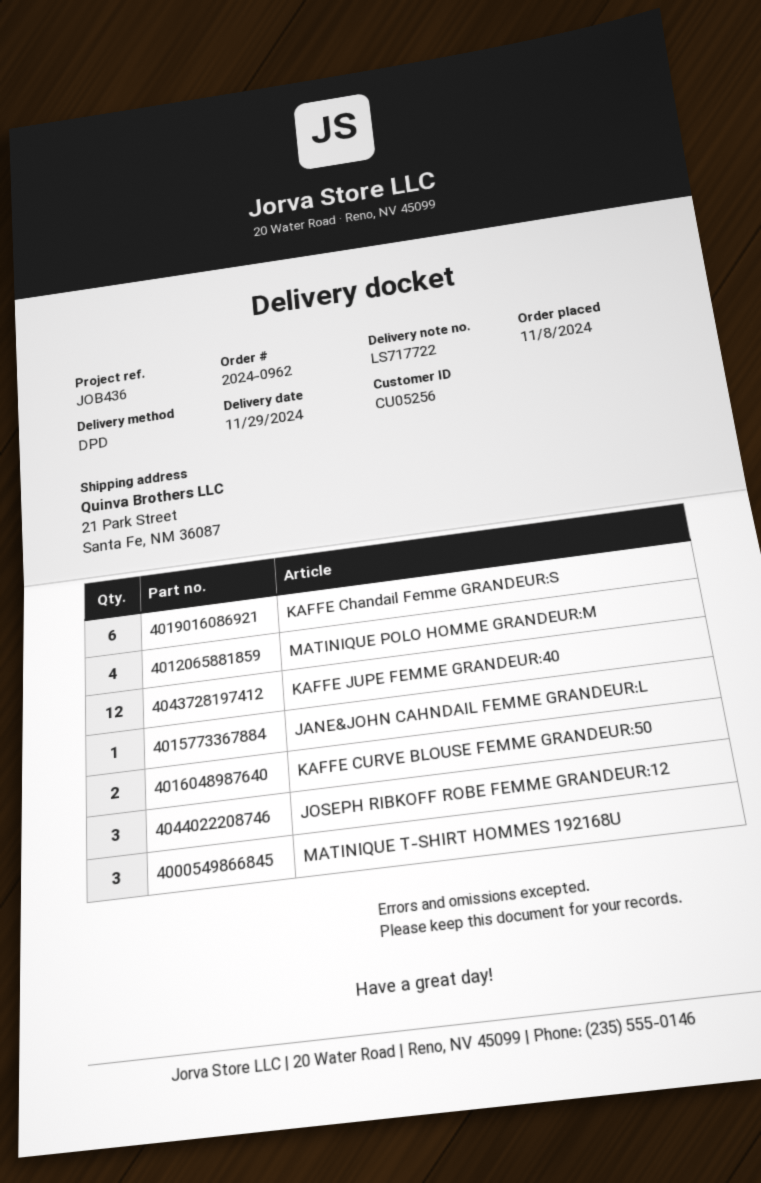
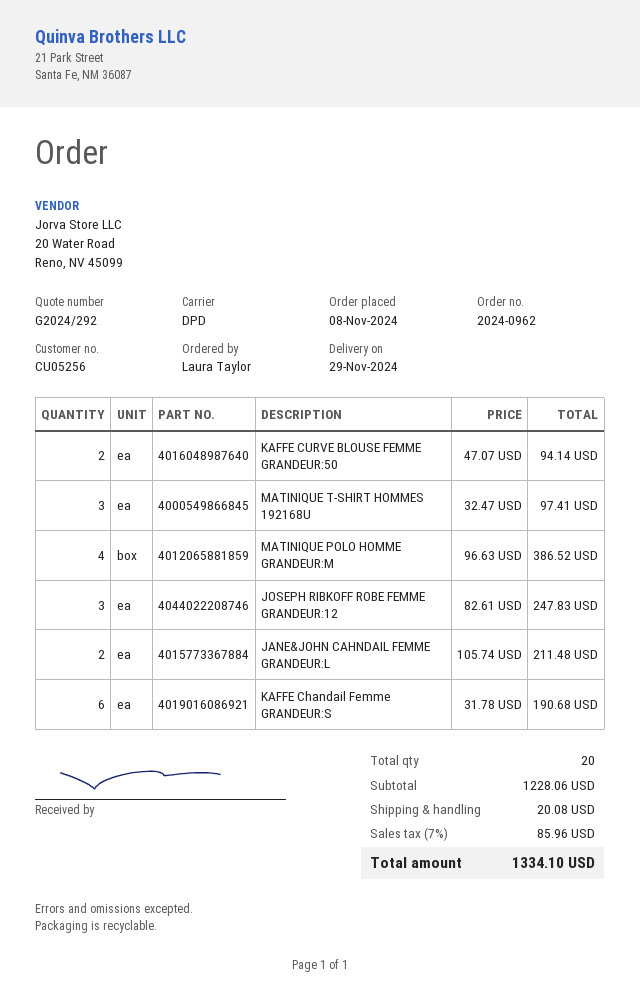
KAFFE JUPE FEMME GRANDEUR:40: 12 -> none
JANE&JOHN CAHNDAIL FEMME GRANDEUR:L: 1 -> 2

